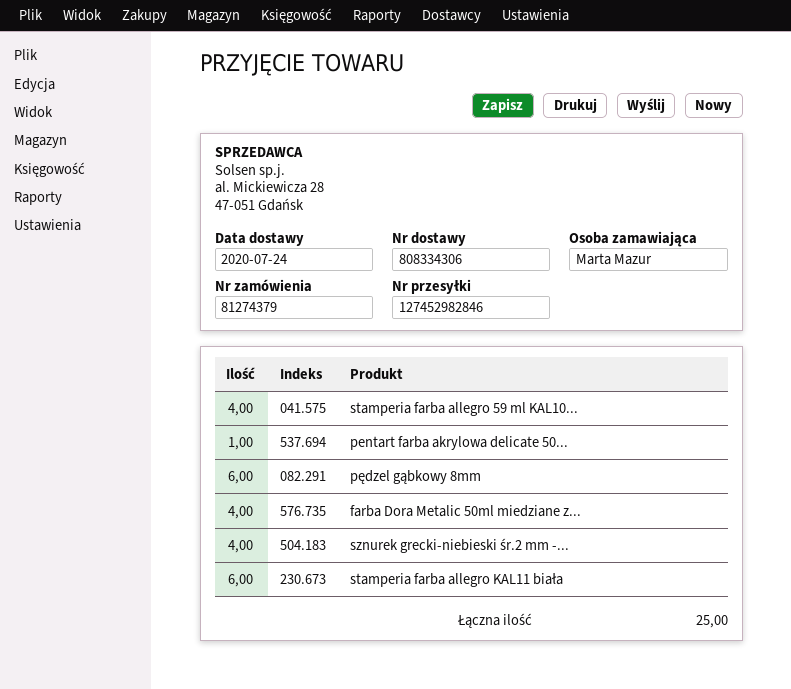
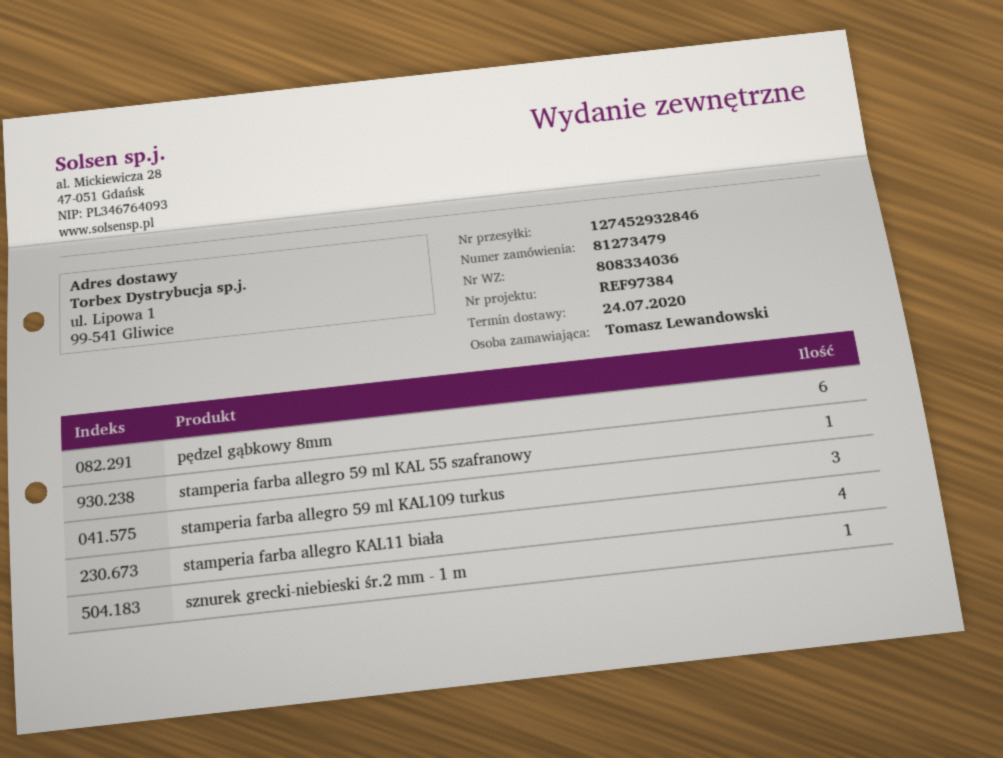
order number: 81274379 -> 81273479
delivery note number: 808334306 -> 808334036
ordered by: Marta Mazur -> Tomasz Lewandowski
tracking number: 127452982846 -> 127452932846
stamperia farba allegro 59 ml KAL10...: 4 -> 3
pentart farba akrylowa delicate 50...: 1 -> none
farba Dora Metalic 50ml miedziane z...: 4 -> none
sznurek grecki-niebieski śr.2 mm -...: 4 -> 1
stamperia farba allegro KAL11 biała: 6 -> 4
stamperia farba allegro 59 ml KAL 55 szafranowy: none -> 1

